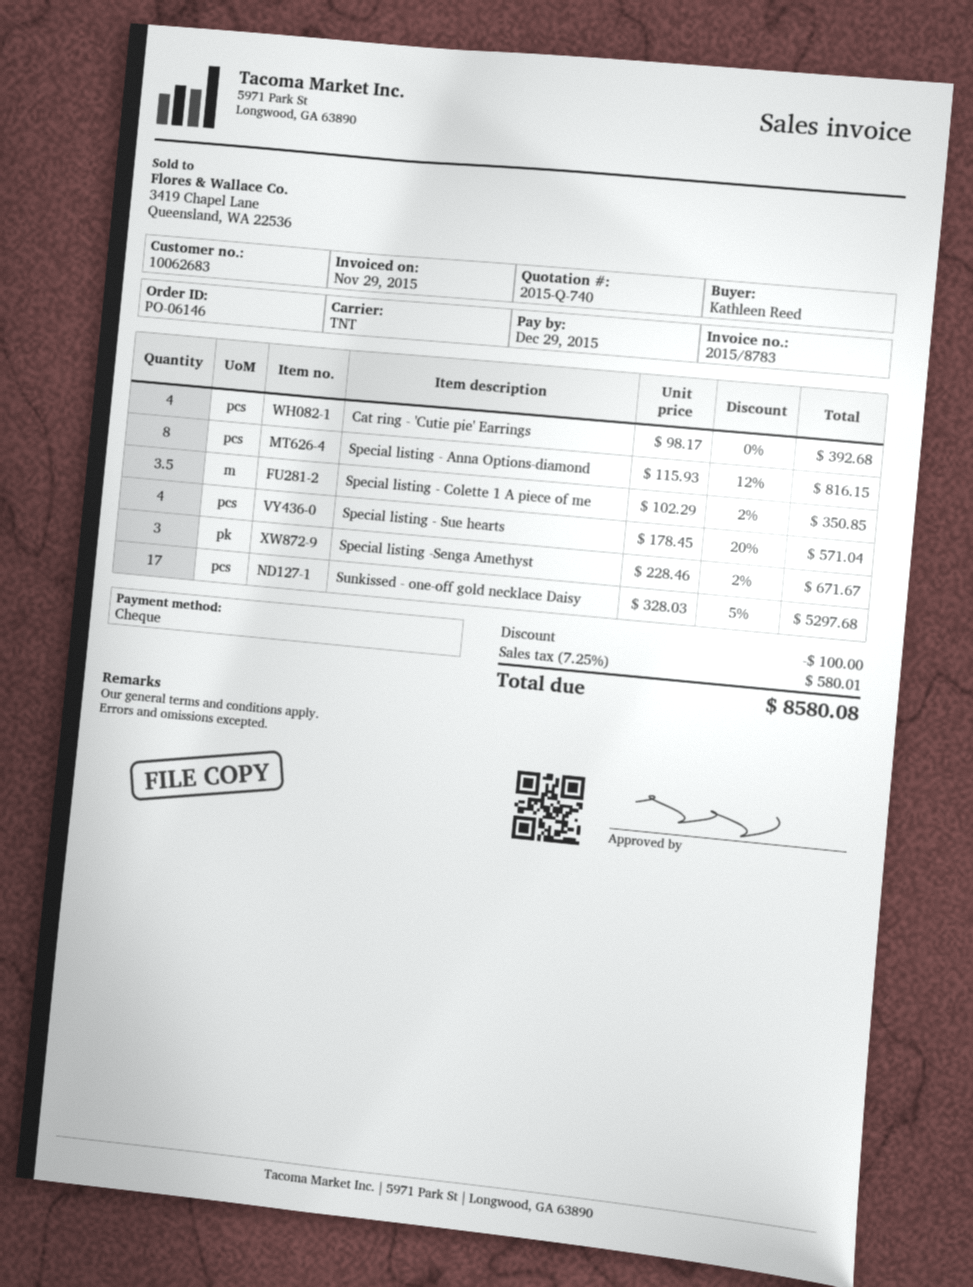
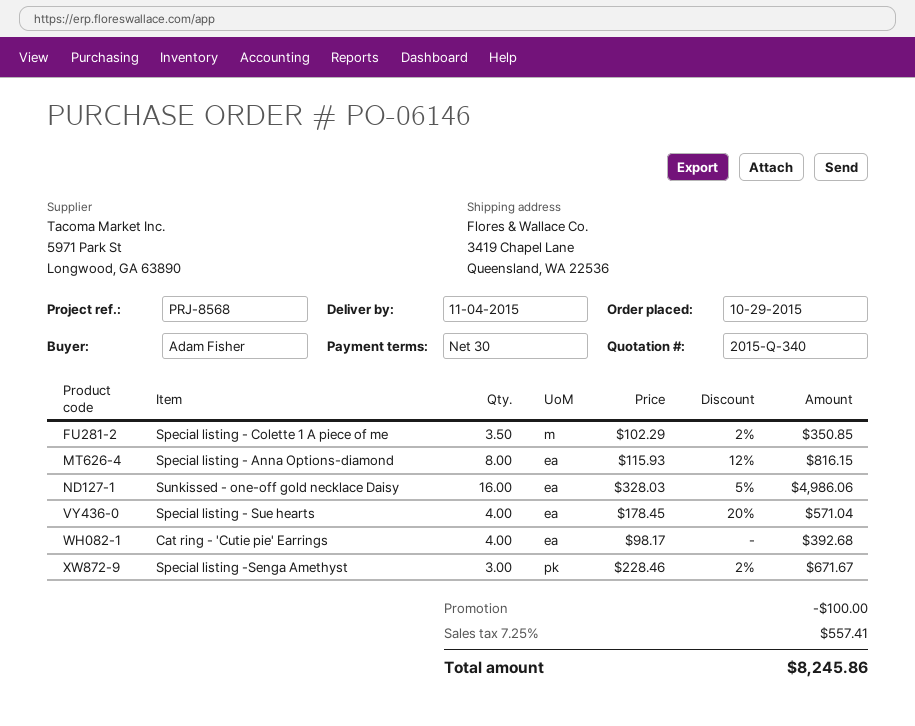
quote number: 2015-Q-740 -> 2015-Q-340
ordered by: Kathleen Reed -> Adam Fisher
Sunkissed - one-off gold necklace Daisy: 17 x 328.03 - 5% = 5297.68 -> 16 x 328.03 - 5% = 4986.06
tax: 7.25% = 580.01 -> 7.25% = 557.41
total: 8580.08 -> 8245.86

